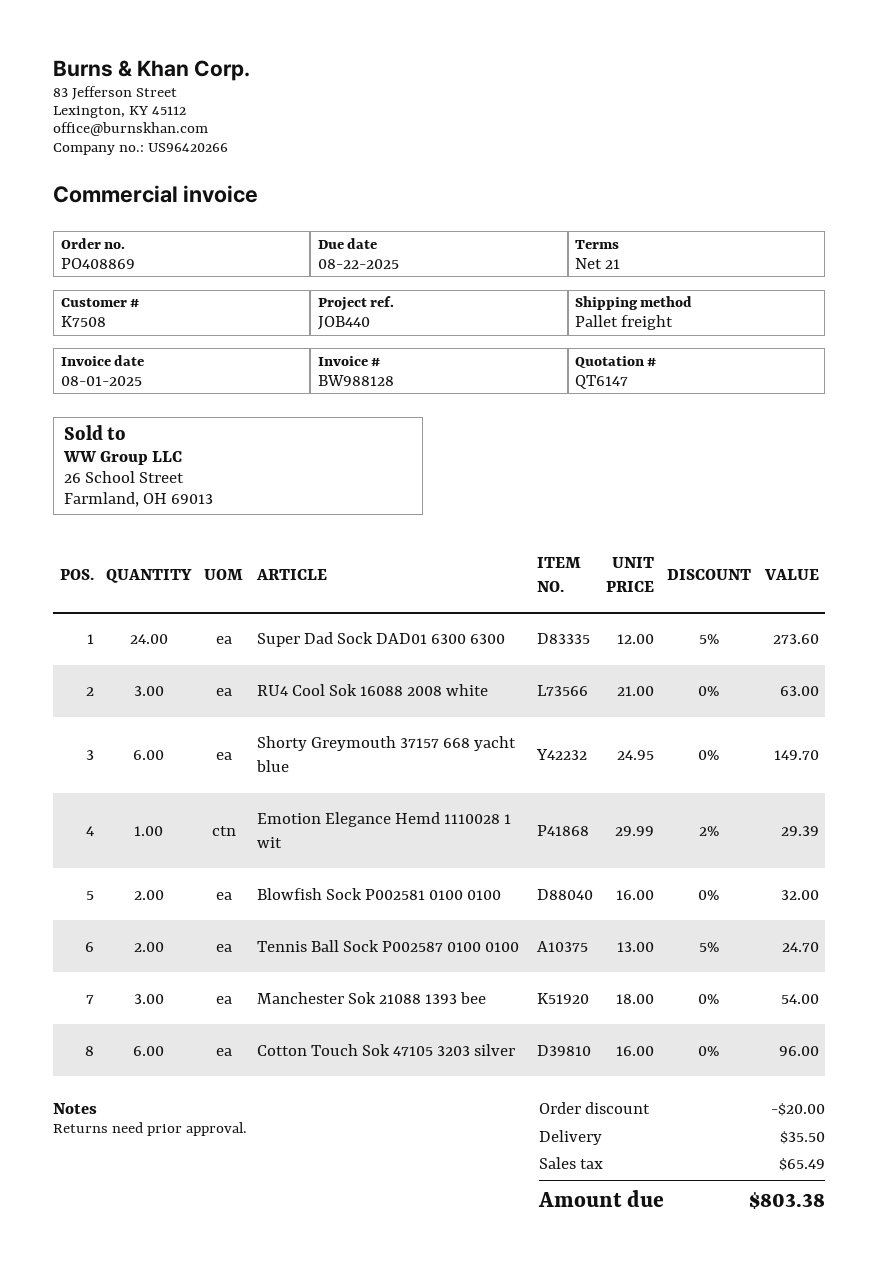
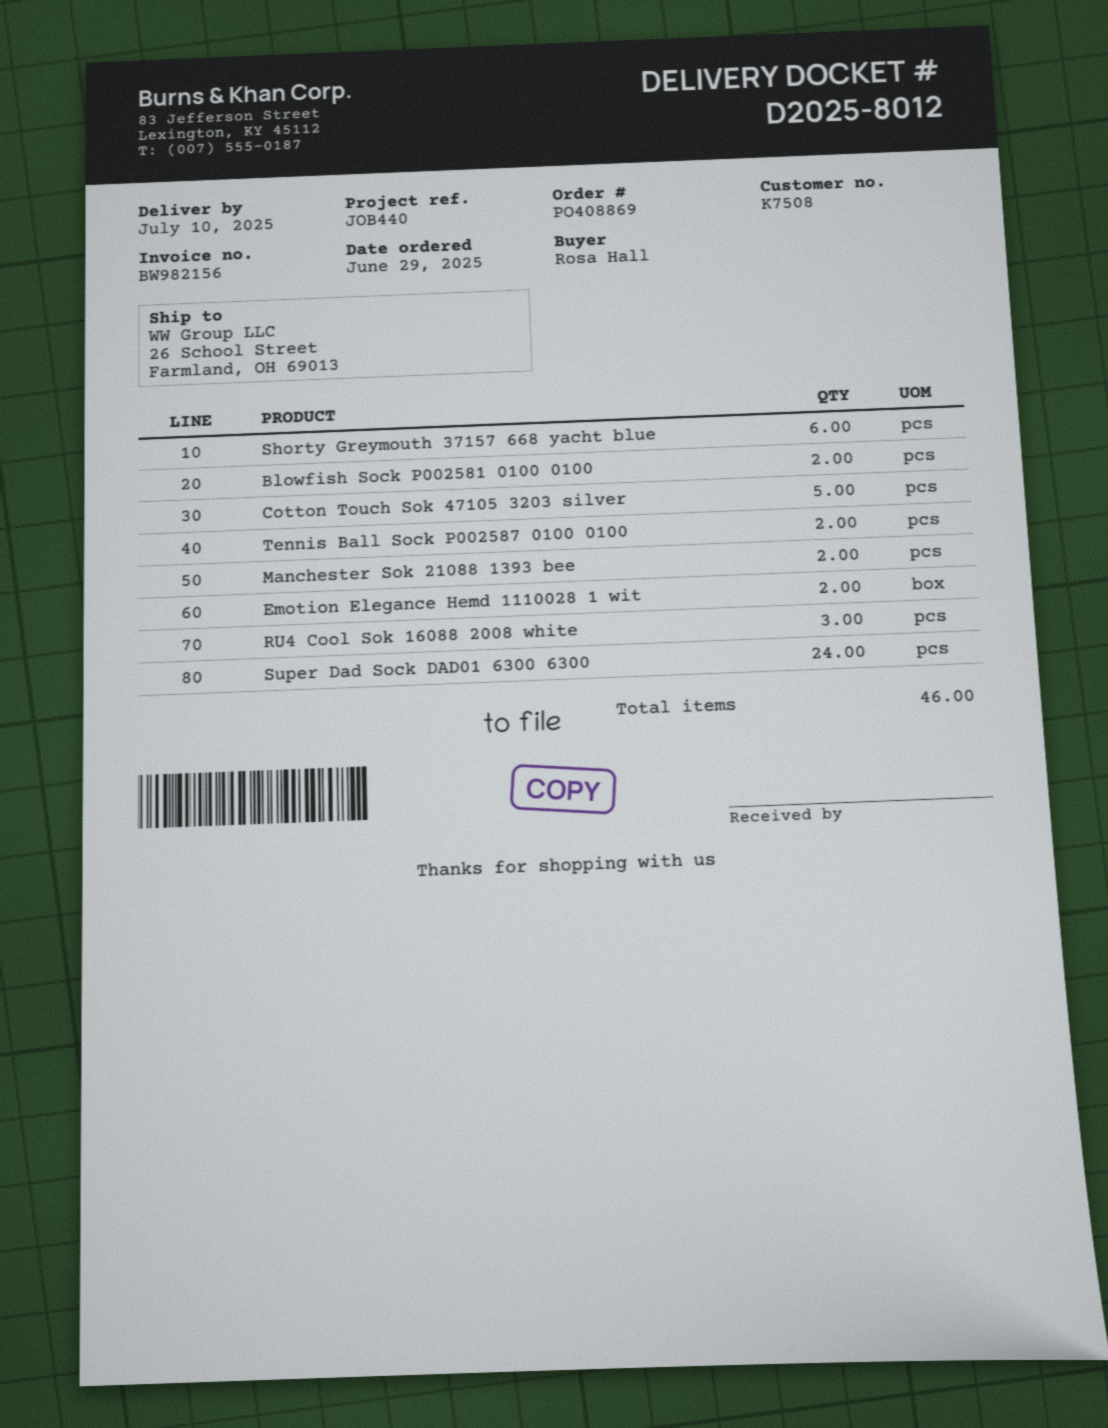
invoice number: BW988128 -> BW982156
Emotion Elegance Hemd 1110028 1 wit: 1 -> 2
Manchester Sok 21088 1393 bee: 3 -> 2
Cotton Touch Sok 47105 3203 silver: 6 -> 5

